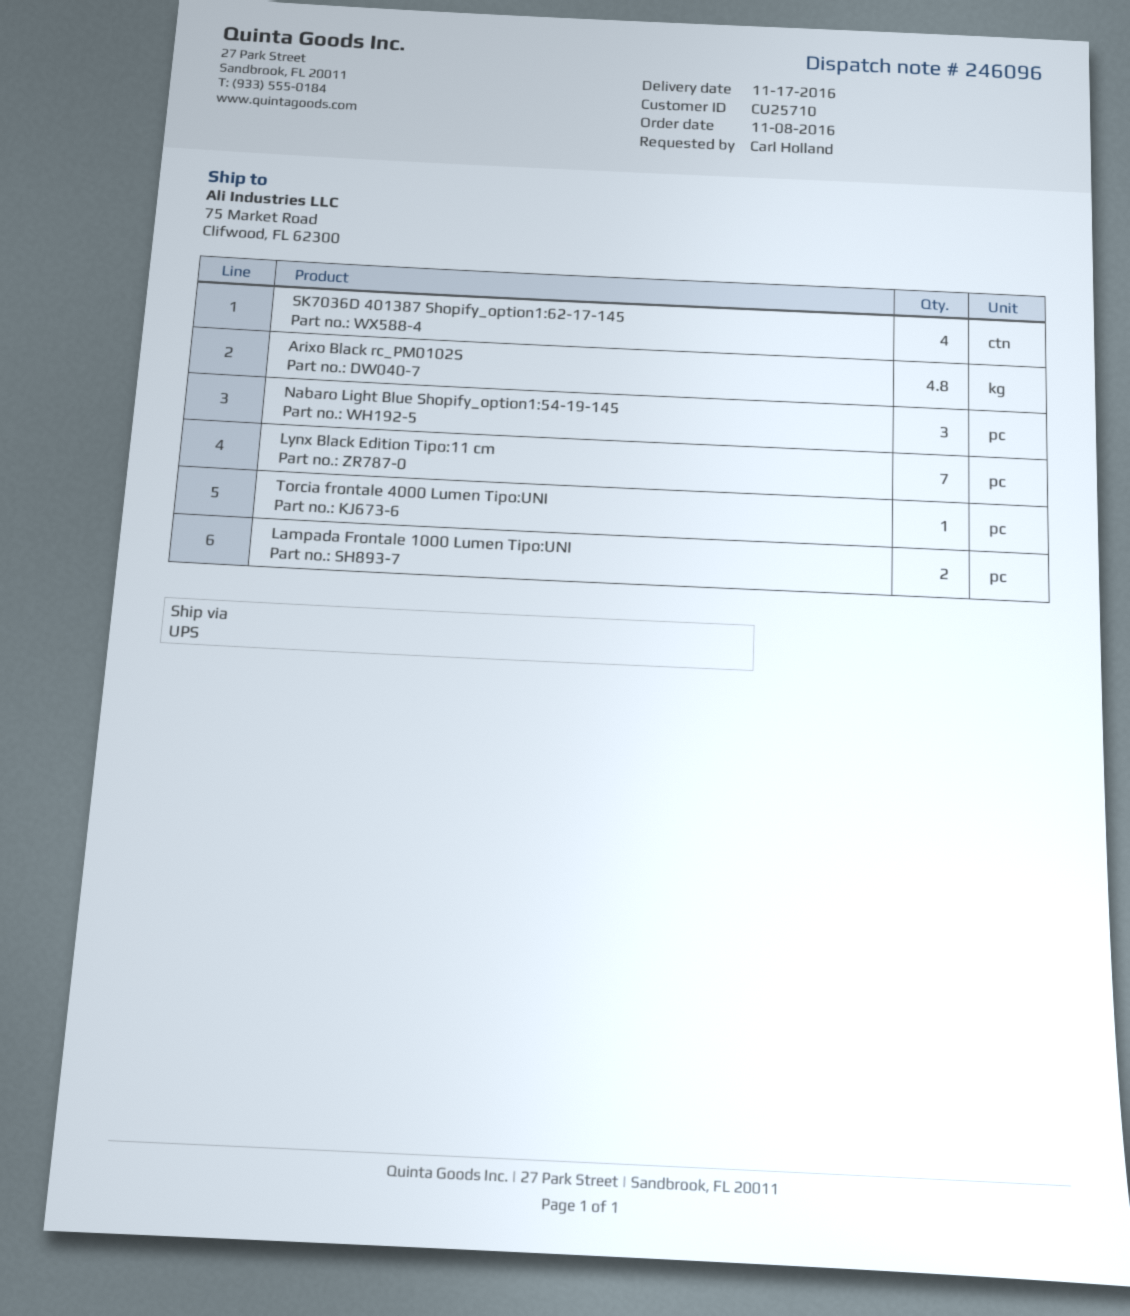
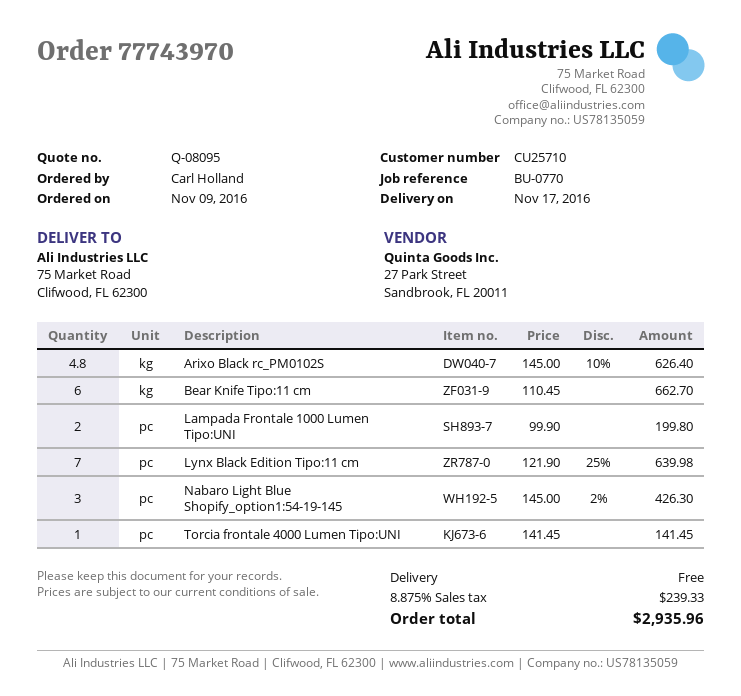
order date: 2016-11-08 -> 2016-11-09
SK7036D 401387 Shopify_option1:62-17-145: 4 -> none
Bear Knife Tipo:11 cm: none -> 6

